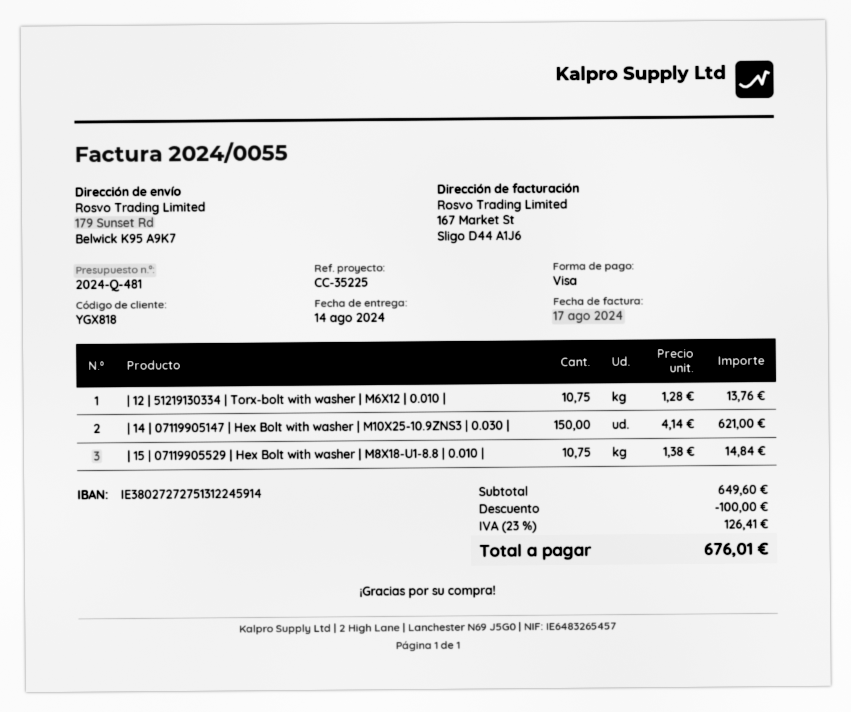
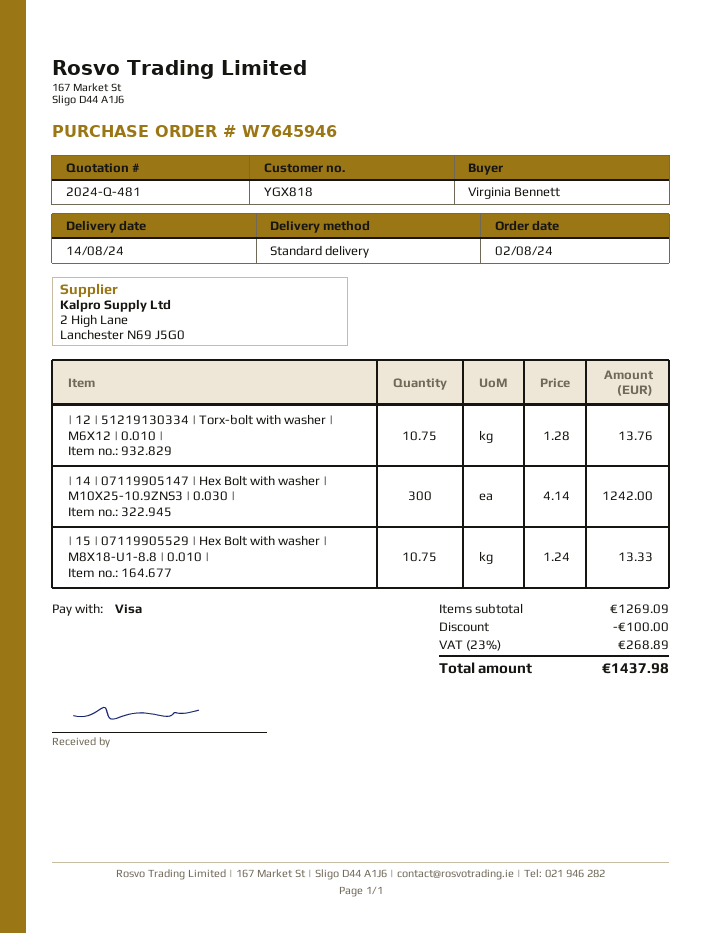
| 14 | 07119905147 | Hex Bolt with washer | M10X25-10.9ZNS3 | 0.030 |: 150 x 4.14 = 621.00 -> 300 x 4.14 = 1242.00
| 15 | 07119905529 | Hex Bolt with washer | M8X18-U1-8.8 | 0.010 |: 10.75 x 1.38 = 14.84 -> 10.75 x 1.24 = 13.33
subtotal: 649.60 -> 1269.09
tax: 23% = 126.41 -> 23% = 268.89
total: 676.01 -> 1437.98

